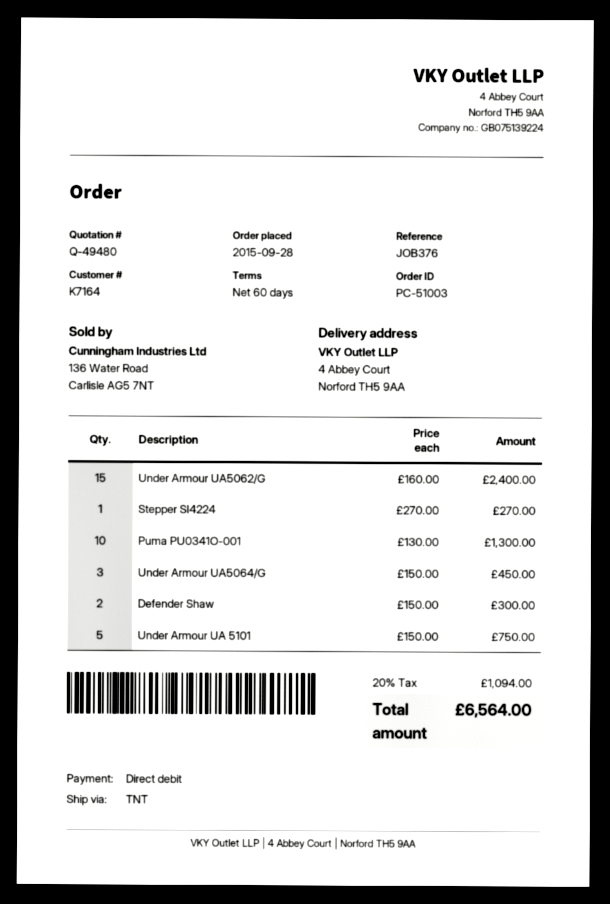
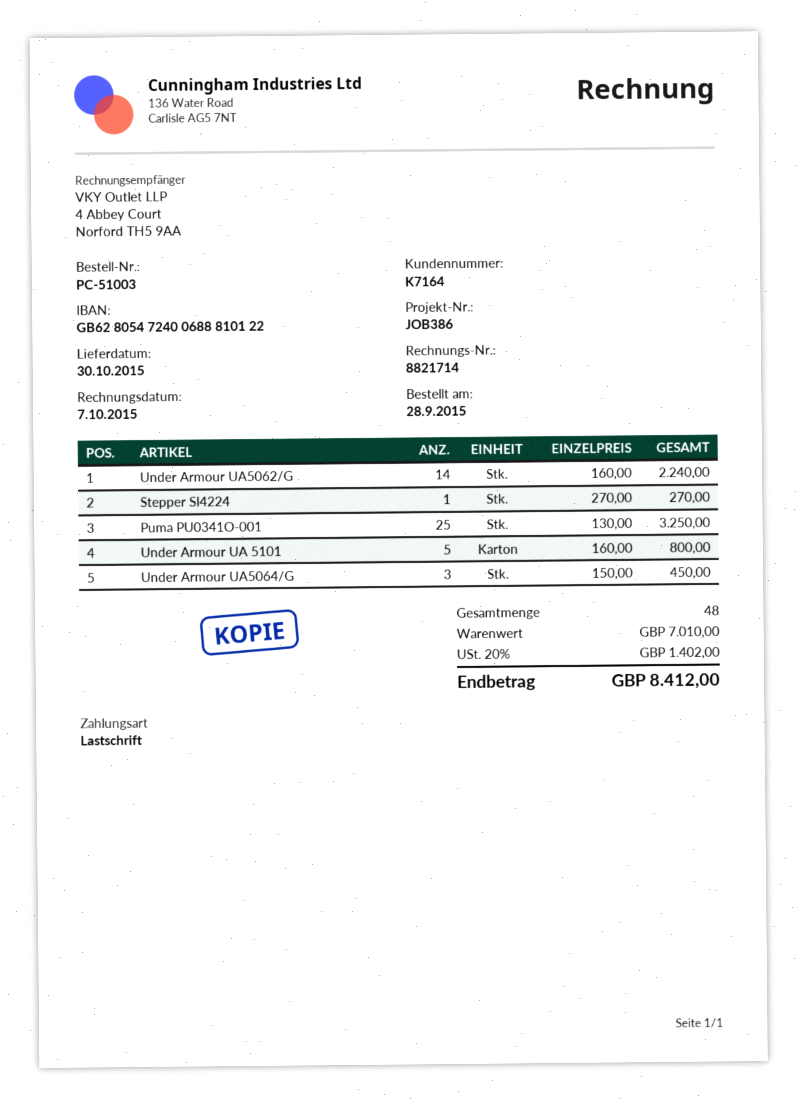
reference: JOB376 -> JOB386
Under Armour UA5062/G: 15 x 160.00 = 2400.00 -> 14 x 160.00 = 2240.00
Puma PU0341O-001: 10 x 130.00 = 1300.00 -> 25 x 130.00 = 3250.00
Defender Shaw: 2 x 150.00 = 300.00 -> none
Under Armour UA 5101: 5 x 150.00 = 750.00 -> 5 x 160.00 = 800.00
tax: 20% = 1094.00 -> 20% = 1402.00
total: 6564.00 -> 8412.00

